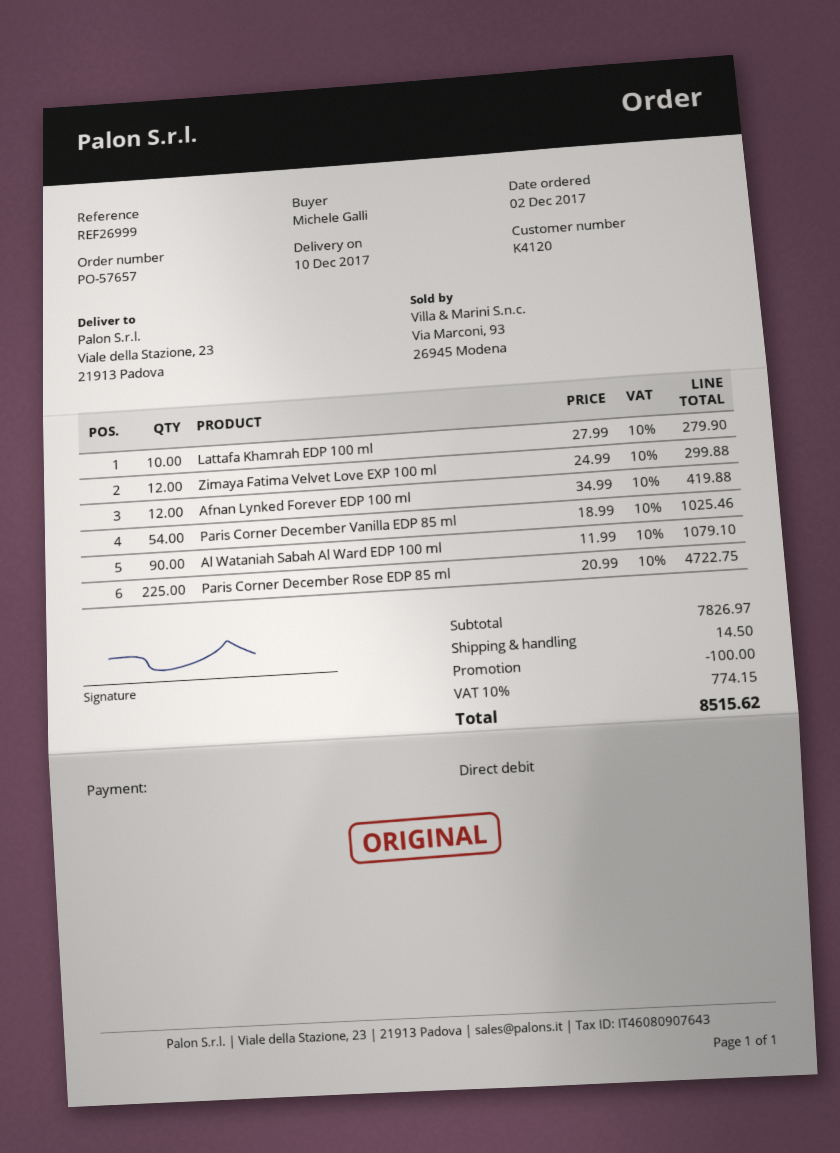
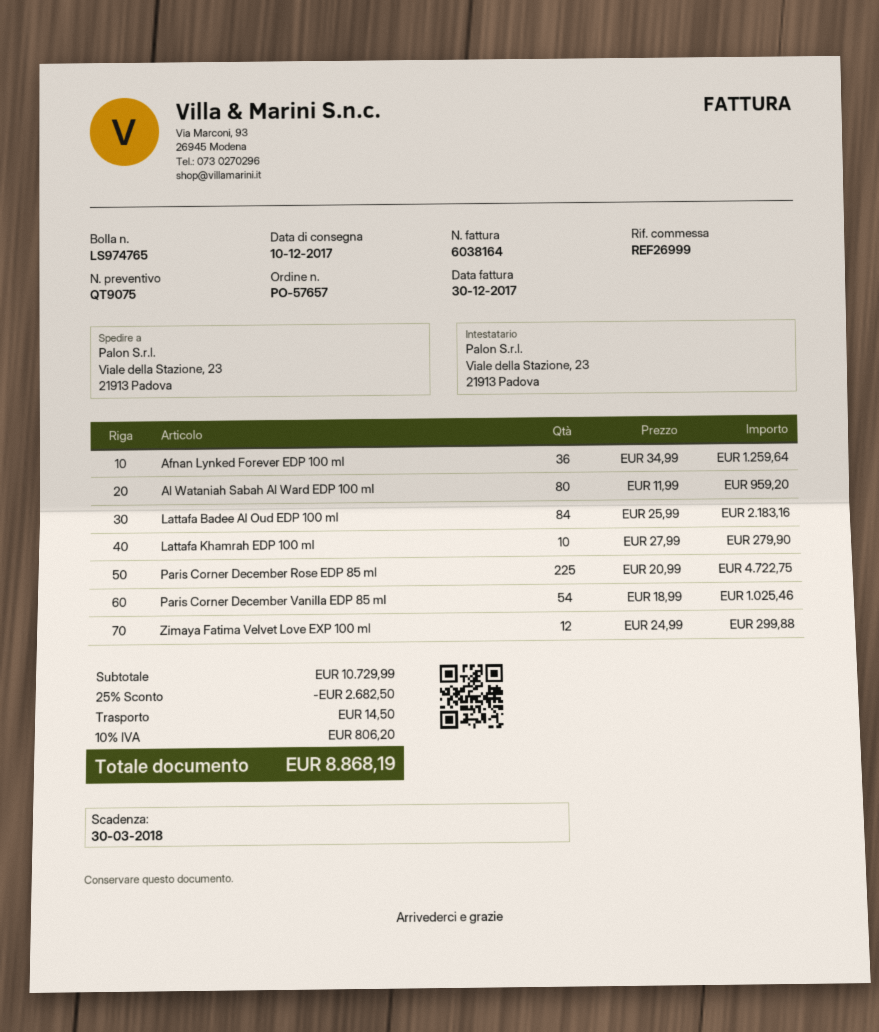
Afnan Lynked Forever EDP 100 ml: 12 x 34.99 = 419.88 -> 36 x 34.99 = 1259.64
Al Wataniah Sabah Al Ward EDP 100 ml: 90 x 11.99 = 1079.10 -> 80 x 11.99 = 959.20
Lattafa Badee Al Oud EDP 100 ml: none -> 84 x 25.99 = 2183.16
subtotal: 7826.97 -> 10729.99
discount: 100.00 -> 2682.50
tax: 10% = 774.15 -> 10% = 806.20
total: 8515.62 -> 8868.19

